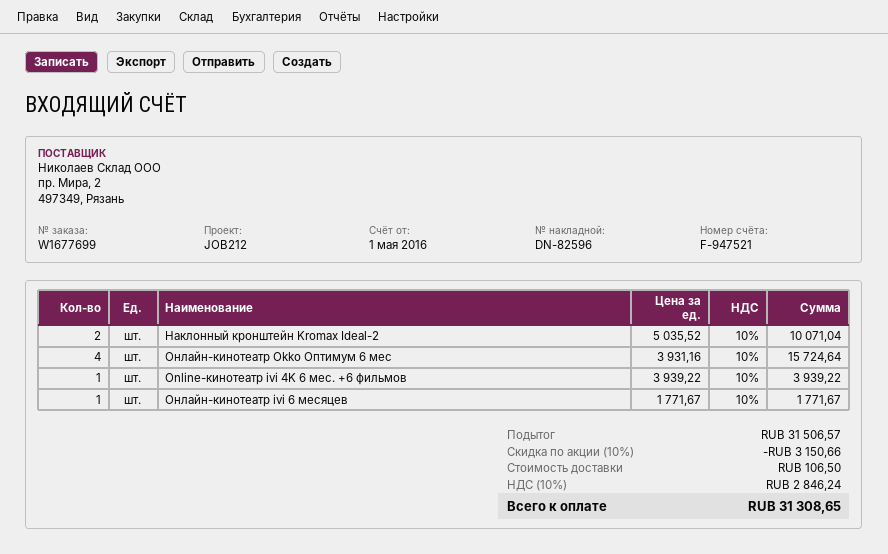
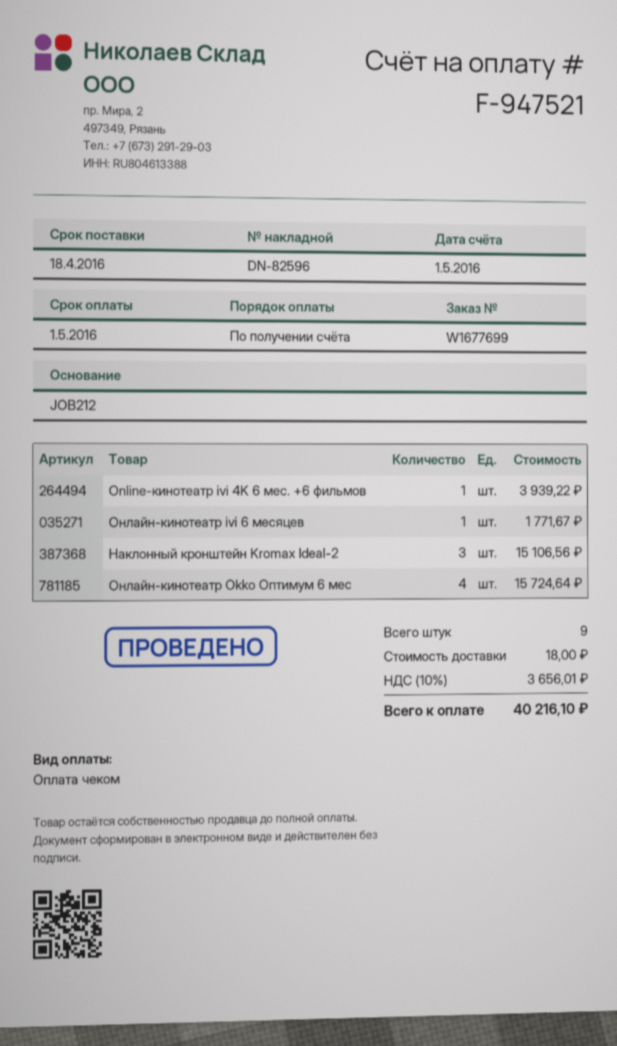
Наклонный кронштейн Kromax Ideal-2: 2 for 10071.04 -> 3 for 15106.56
discount: 10% = 3150.66 -> none
shipping: 106.50 -> 18.00
tax: 10% = 2846.24 -> 10% = 3656.01
total: 31308.65 -> 40216.10

